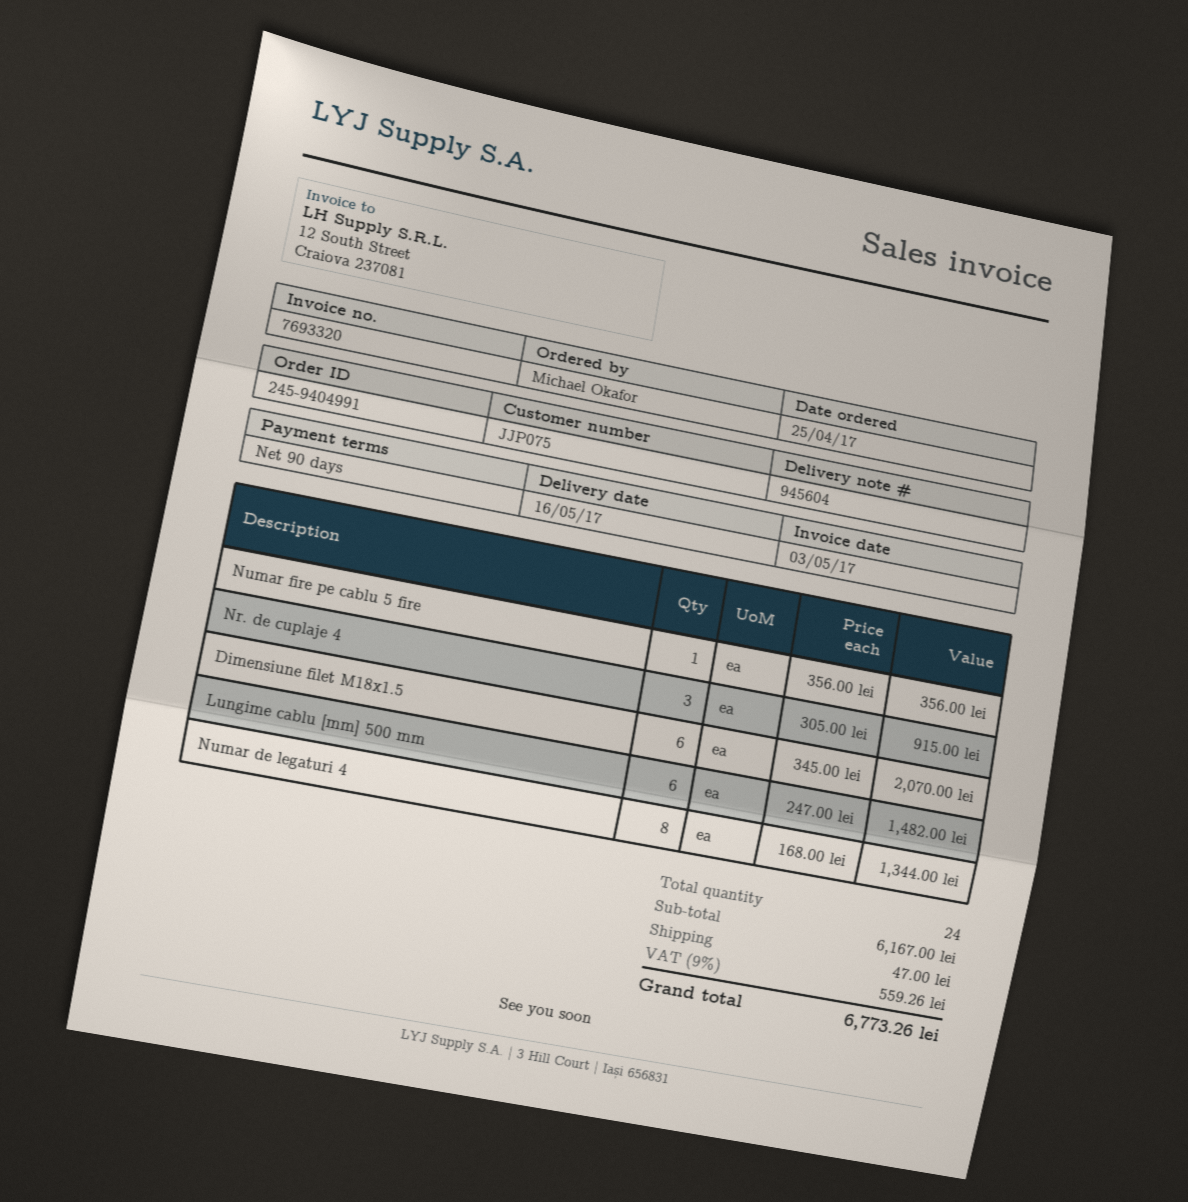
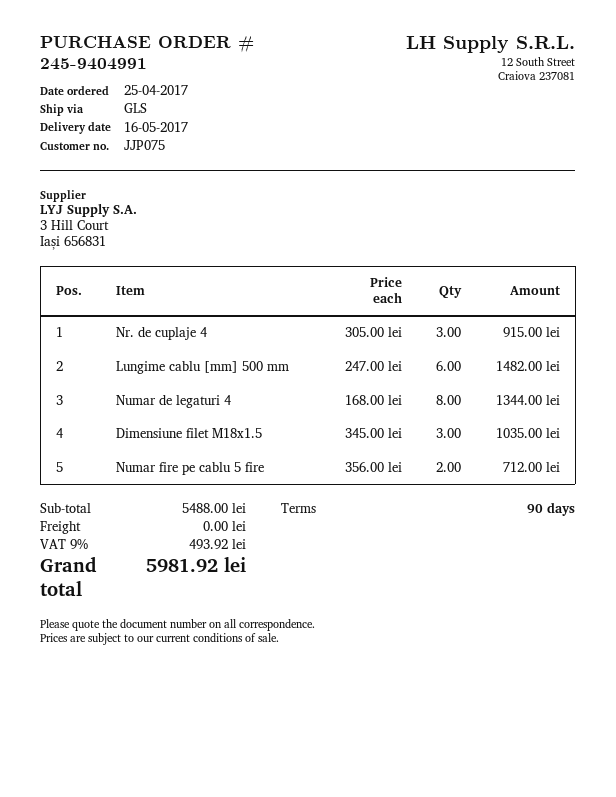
Numar fire pe cablu 5 fire: 1 x 356.00 = 356.00 -> 2 x 356.00 = 712.00
Dimensiune filet M18x1.5: 6 x 345.00 = 2070.00 -> 3 x 345.00 = 1035.00
subtotal: 6167.00 -> 5488.00
shipping: 47.00 -> 0.00
tax: 9% = 559.26 -> 9% = 493.92
total: 6773.26 -> 5981.92

